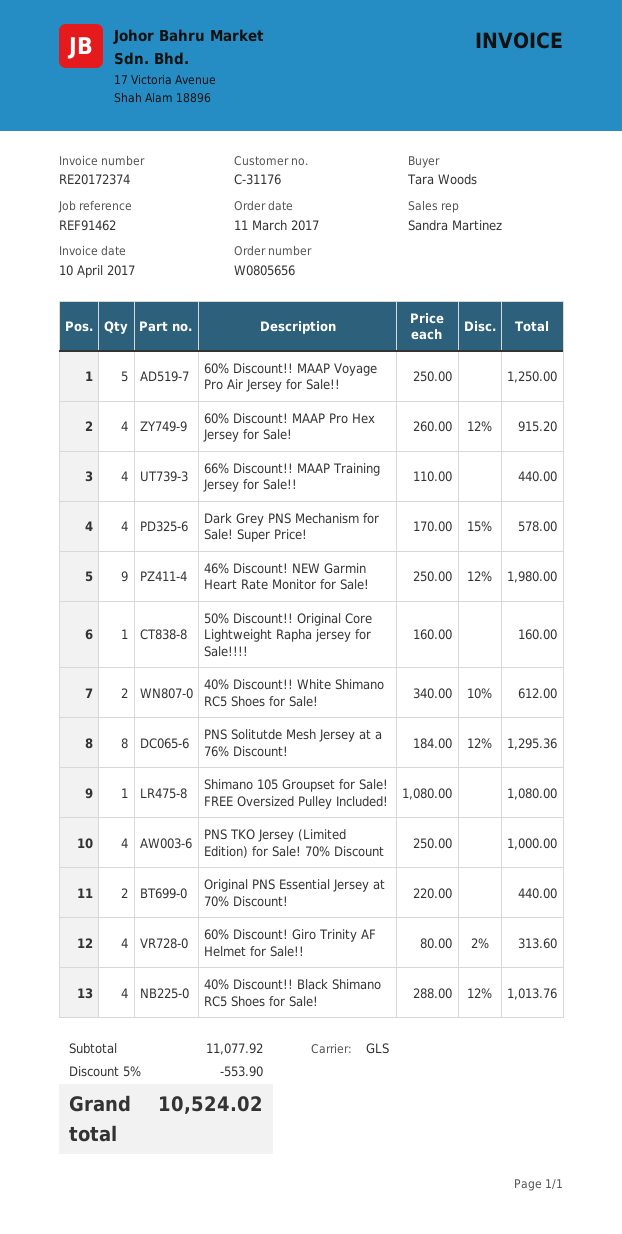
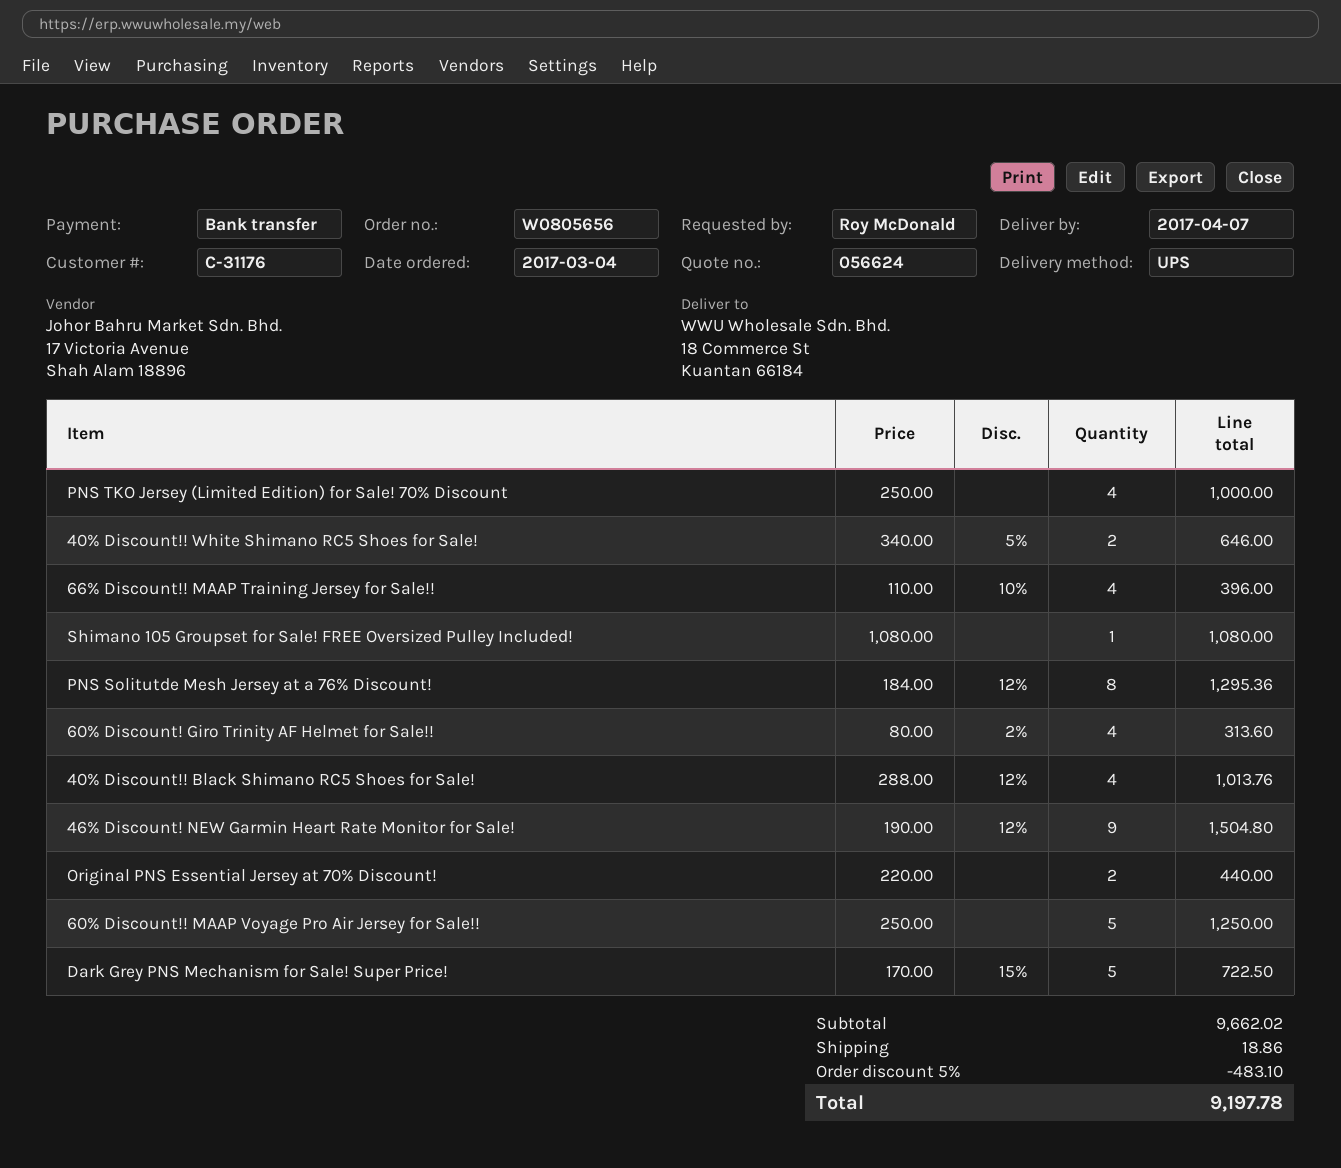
order date: 2017-03-11 -> 2017-03-04
ordered by: Tara Woods -> Roy McDonald
shipping method: GLS -> UPS
60% Discount! MAAP Pro Hex Jersey for Sale!: 4 x 260.00 - 12% = 915.20 -> none
66% Discount!! MAAP Training Jersey for Sale!!: 4 x 110.00 = 440.00 -> 4 x 110.00 - 10% = 396.00
Dark Grey PNS Mechanism for Sale! Super Price!: 4 x 170.00 - 15% = 578.00 -> 5 x 170.00 - 15% = 722.50
46% Discount! NEW Garmin Heart Rate Monitor for Sale!: 9 x 250.00 - 12% = 1980.00 -> 9 x 190.00 - 12% = 1504.80
50% Discount!! Original Core Lightweight Rapha jersey for Sale!!!!: 1 x 160.00 = 160.00 -> none
40% Discount!! White Shimano RC5 Shoes for Sale!: 2 x 340.00 - 10% = 612.00 -> 2 x 340.00 - 5% = 646.00
subtotal: 11077.92 -> 9662.02
discount: 5% = 553.90 -> 5% = 483.10
shipping: none -> 18.86
total: 10524.02 -> 9197.78

